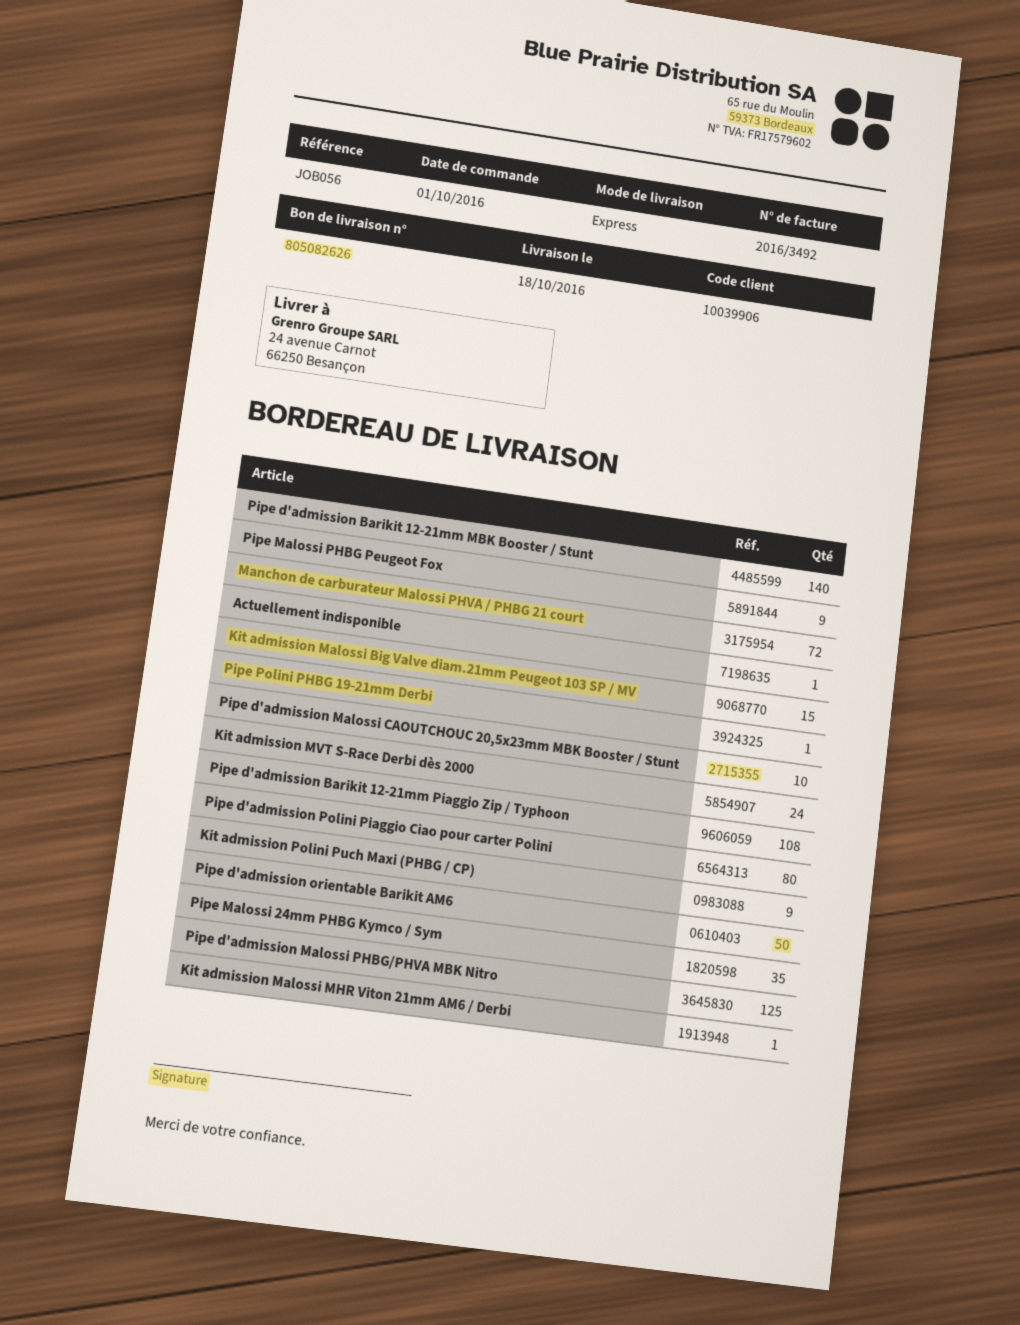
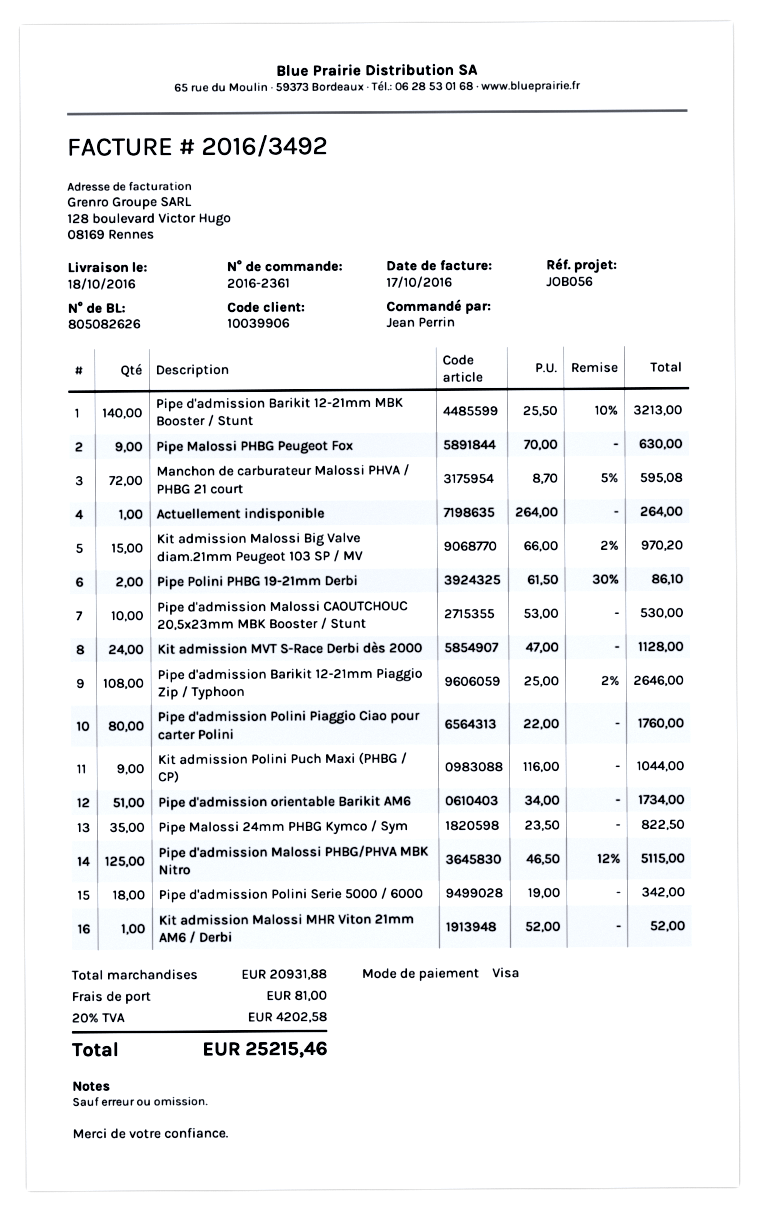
Pipe Polini PHBG 19-21mm Derbi: 1 -> 2
Pipe d'admission orientable Barikit AM6: 50 -> 51
Pipe d'admission Polini Serie 5000 / 6000: none -> 18

